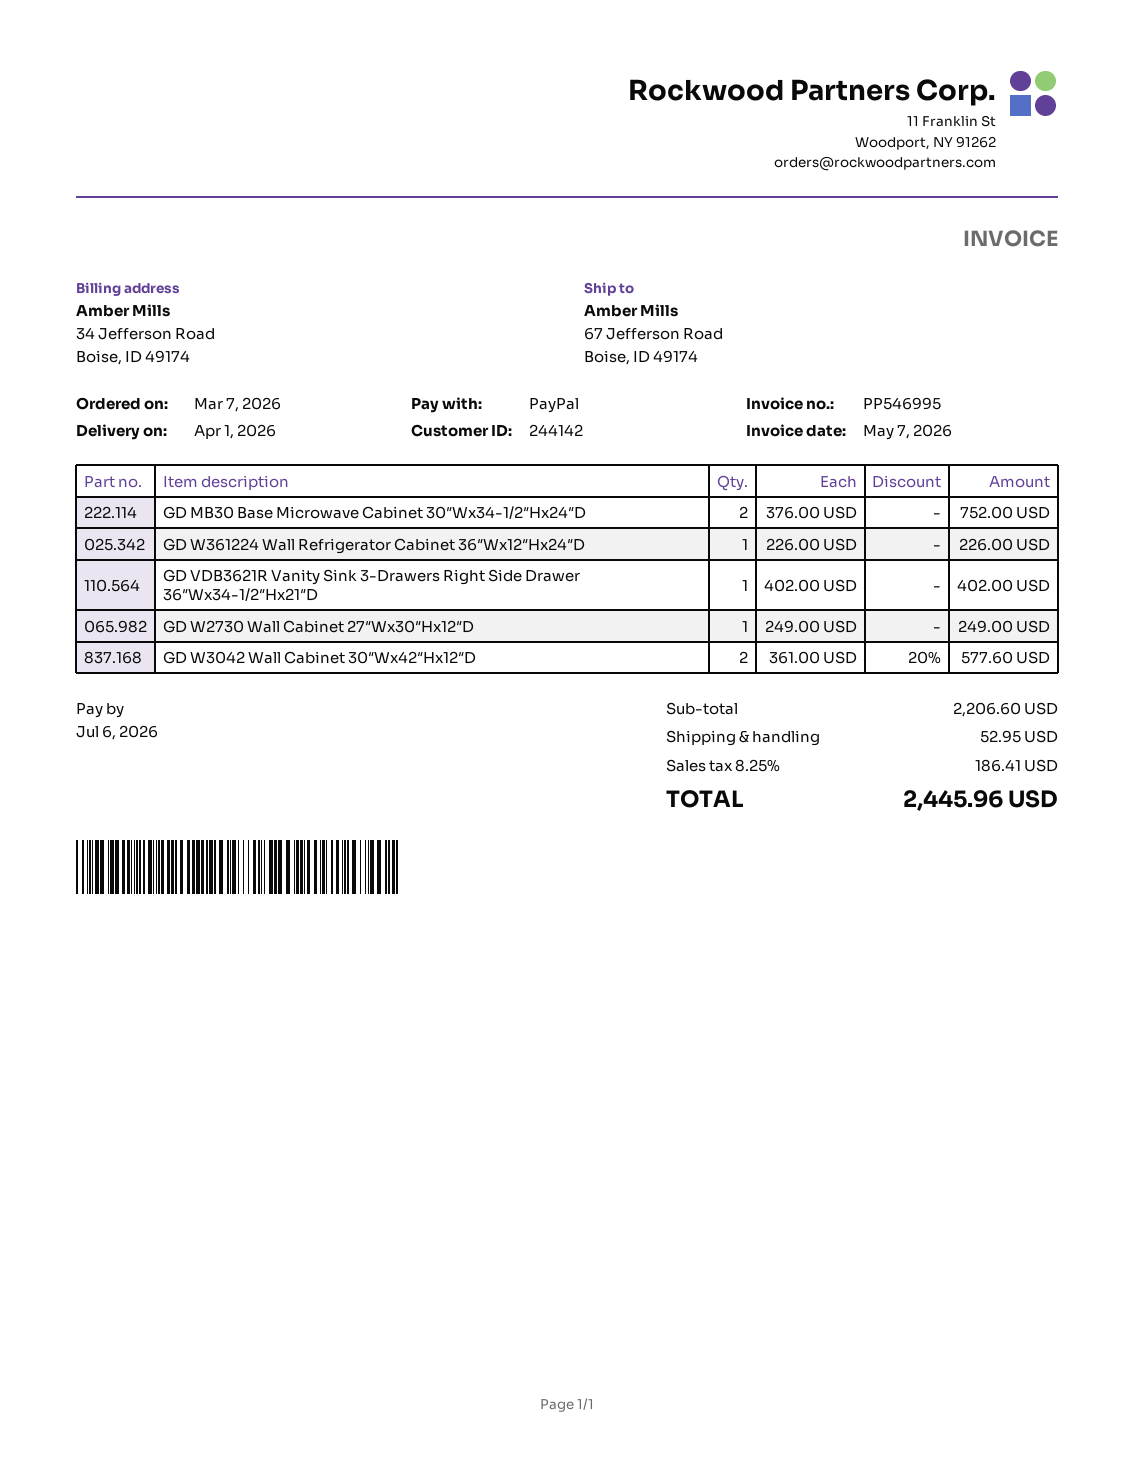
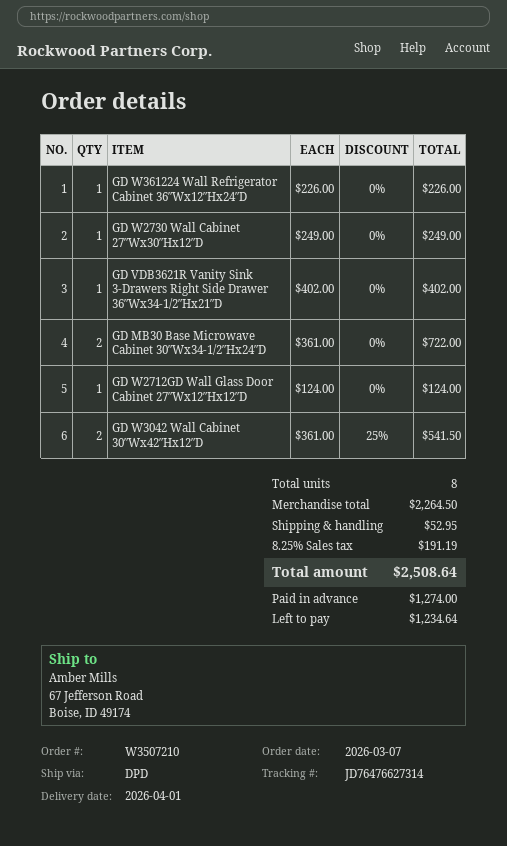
GD MB30 Base Microwave Cabinet 30″Wx34-1/2″Hx24″D: 2 x 376.00 = 752.00 -> 2 x 361.00 = 722.00
GD W3042 Wall Cabinet 30″Wx42″Hx12″D: 2 x 361.00 - 20% = 577.60 -> 2 x 361.00 - 25% = 541.50
GD W2712GD Wall Glass Door Cabinet 27″Wx12″Hx12″D: none -> 1 x 124.00 = 124.00
subtotal: 2206.60 -> 2264.50
tax: 8.25% = 186.41 -> 8.25% = 191.19
total: 2445.96 -> 2508.64

